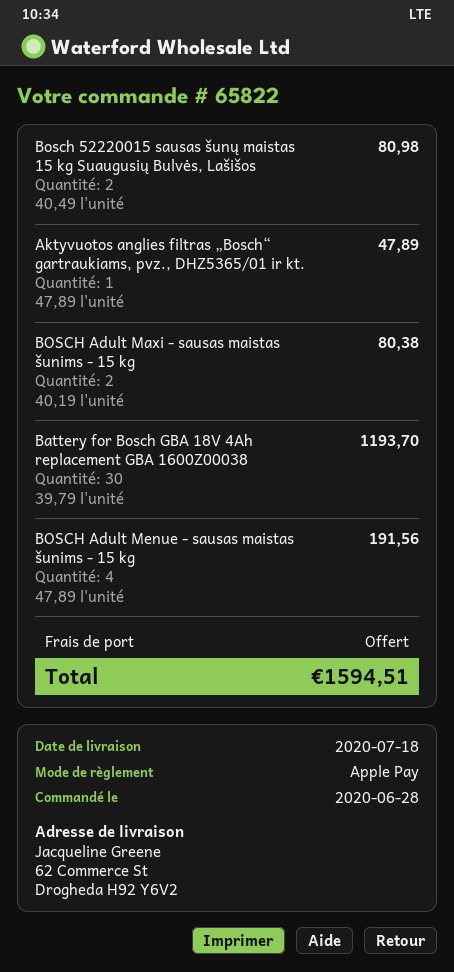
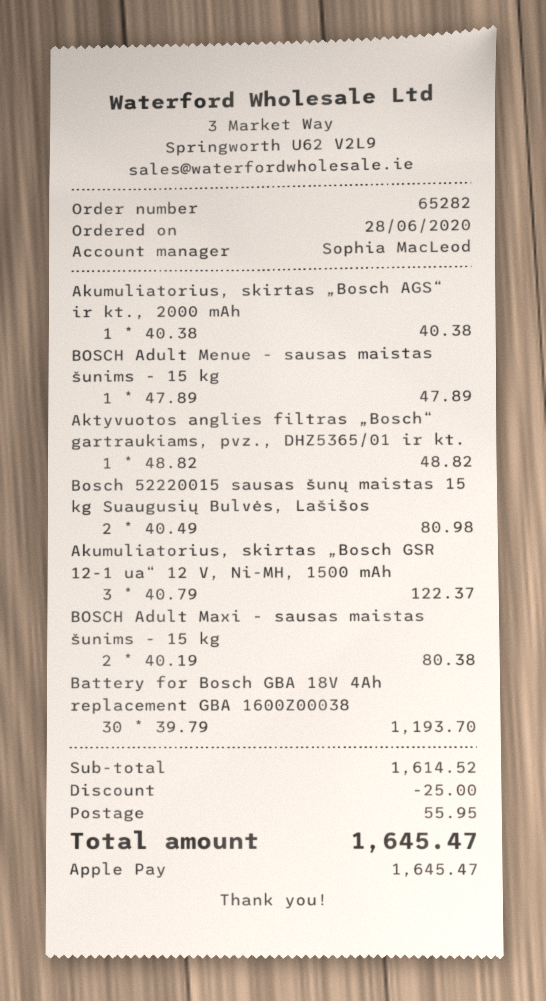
order number: 65822 -> 65282
Aktyvuotos anglies filtras „Bosch“ gartraukiams, pvz., DHZ5365/01 ir kt.: 1 x 47.89 = 47.89 -> 1 x 48.82 = 48.82
BOSCH Adult Menue - sausas maistas šunims - 15 kg: 4 x 47.89 = 191.56 -> 1 x 47.89 = 47.89
Akumuliatorius, skirtas „Bosch AGS“ ir kt., 2000 mAh: none -> 1 x 40.38 = 40.38
Akumuliatorius, skirtas „Bosch GSR 12-1 ua“ 12 V, Ni-MH, 1500 mAh: none -> 3 x 40.79 = 122.37
discount: none -> 25.00
shipping: 0.00 -> 55.95
total: 1594.51 -> 1645.47

